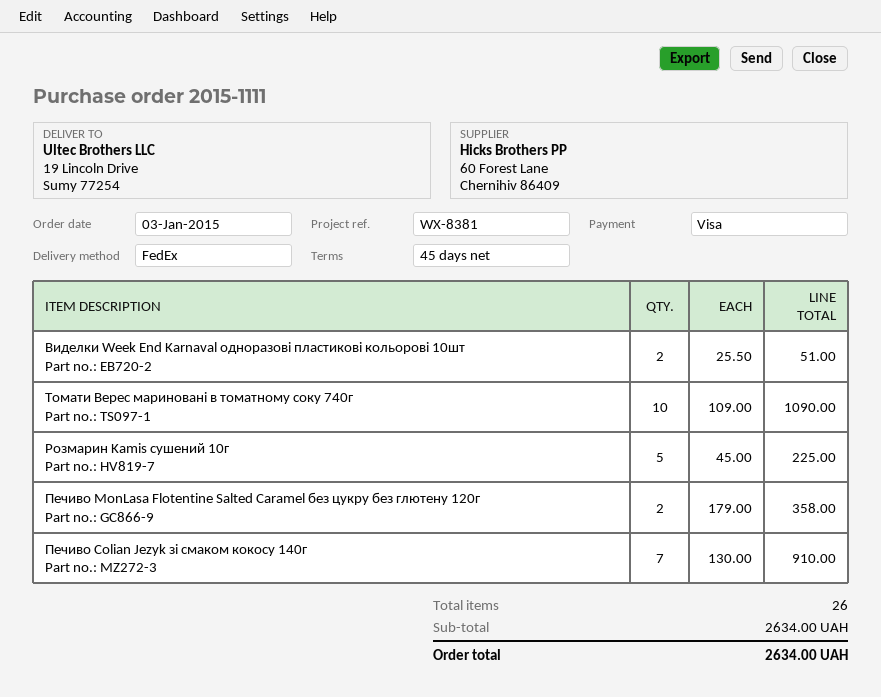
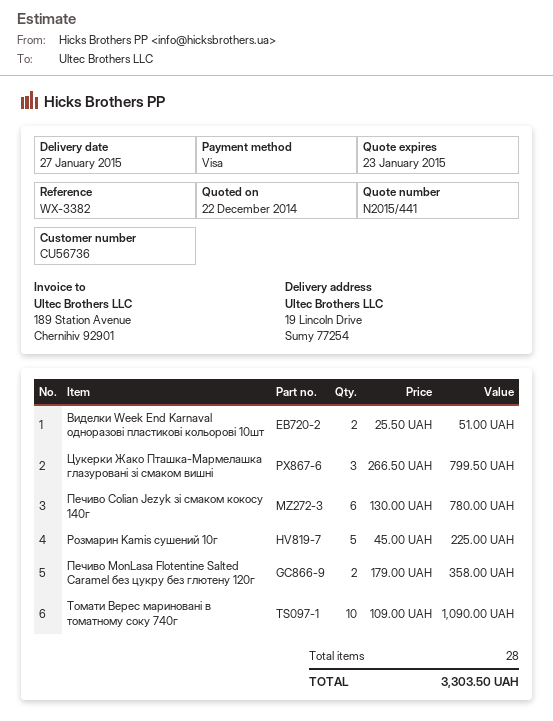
reference: WX-8381 -> WX-3382
Печиво Colian Jezyk зі смаком кокосу 140г: 7 x 130.00 = 910.00 -> 6 x 130.00 = 780.00
Цукерки Жако Пташка-Мармелашка глазуровані зі смаком вишні: none -> 3 x 266.50 = 799.50
total quantity: 26 -> 28
total: 2634.00 -> 3303.50

